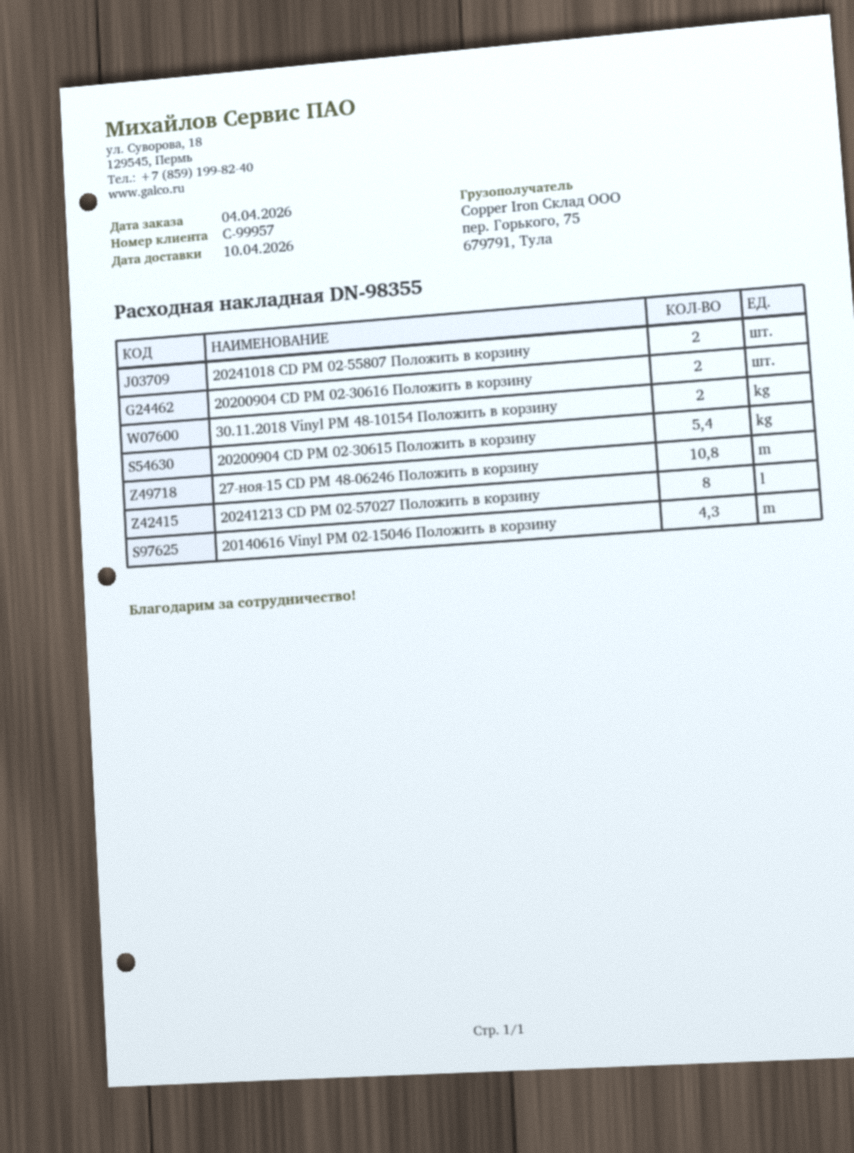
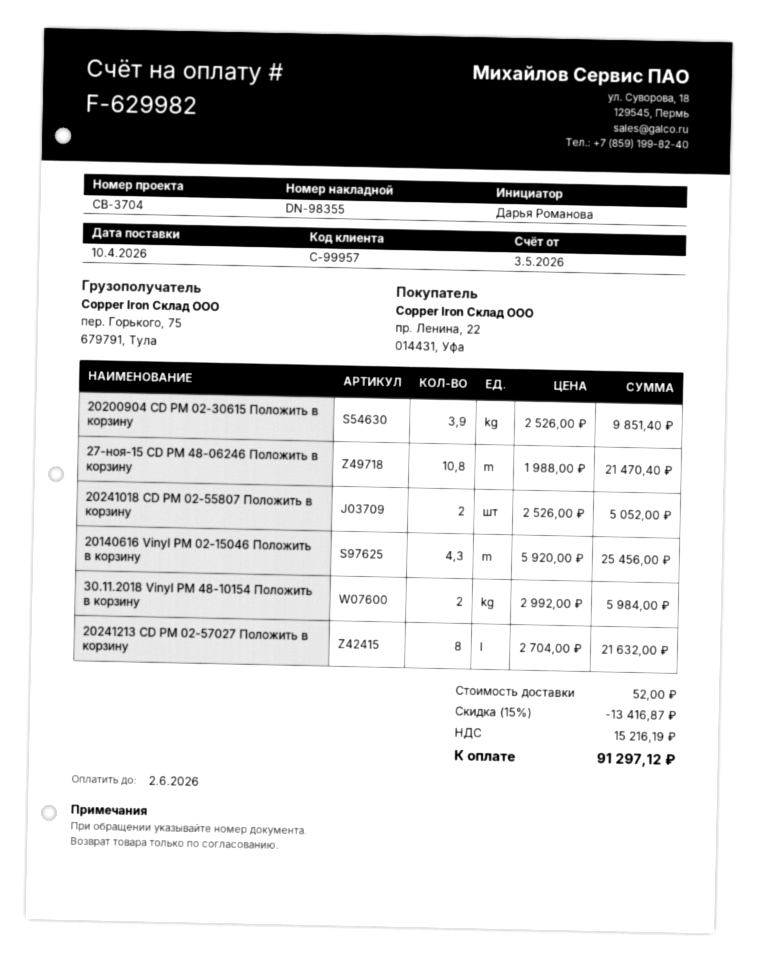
20200904 CD PM 02-30616 Положить в корзину: 2 -> none
20200904 CD PM 02-30615 Положить в корзину: 5.4 -> 3.9

